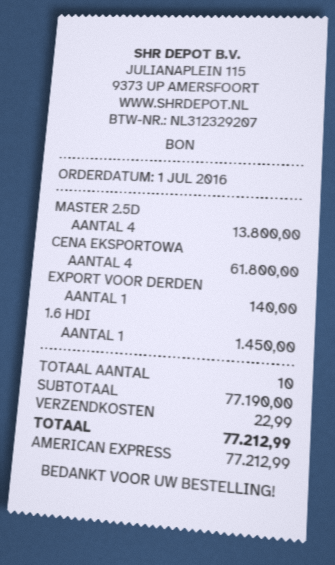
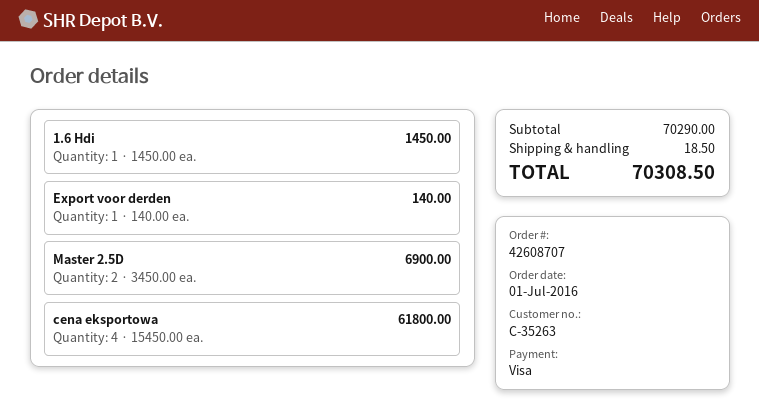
payment method: American Express -> Visa
MASTER 2.5D: 4 for 13800.00 -> 2 for 6900.00
subtotal: 77190.00 -> 70290.00
shipping: 22.99 -> 18.50
total: 77212.99 -> 70308.50

